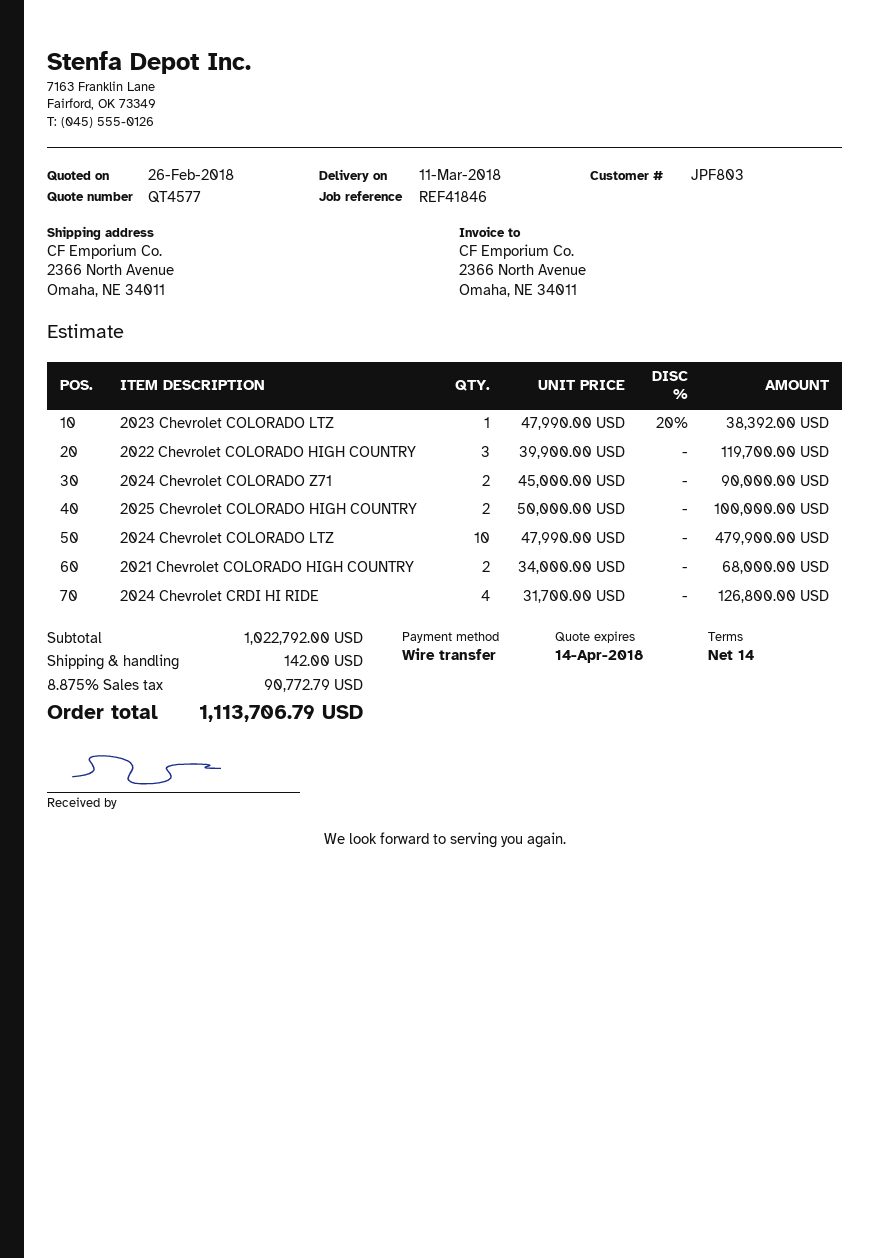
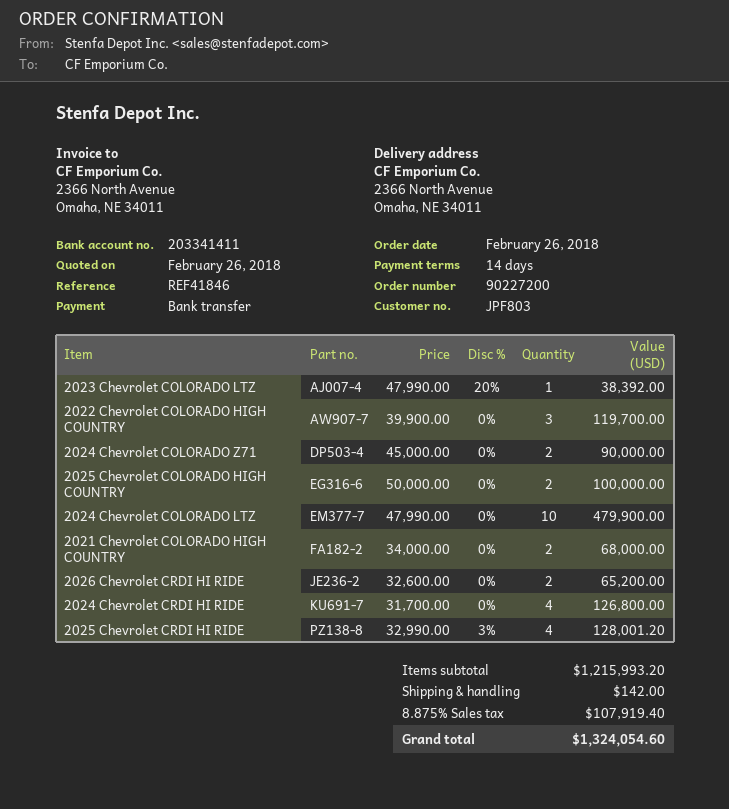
2026 Chevrolet CRDI HI RIDE: none -> 2 x 32600.00 = 65200.00
2025 Chevrolet CRDI HI RIDE: none -> 4 x 32990.00 - 3% = 128001.20
subtotal: 1022792.00 -> 1215993.20
tax: 8.875% = 90772.79 -> 8.875% = 107919.40
total: 1113706.79 -> 1324054.60

